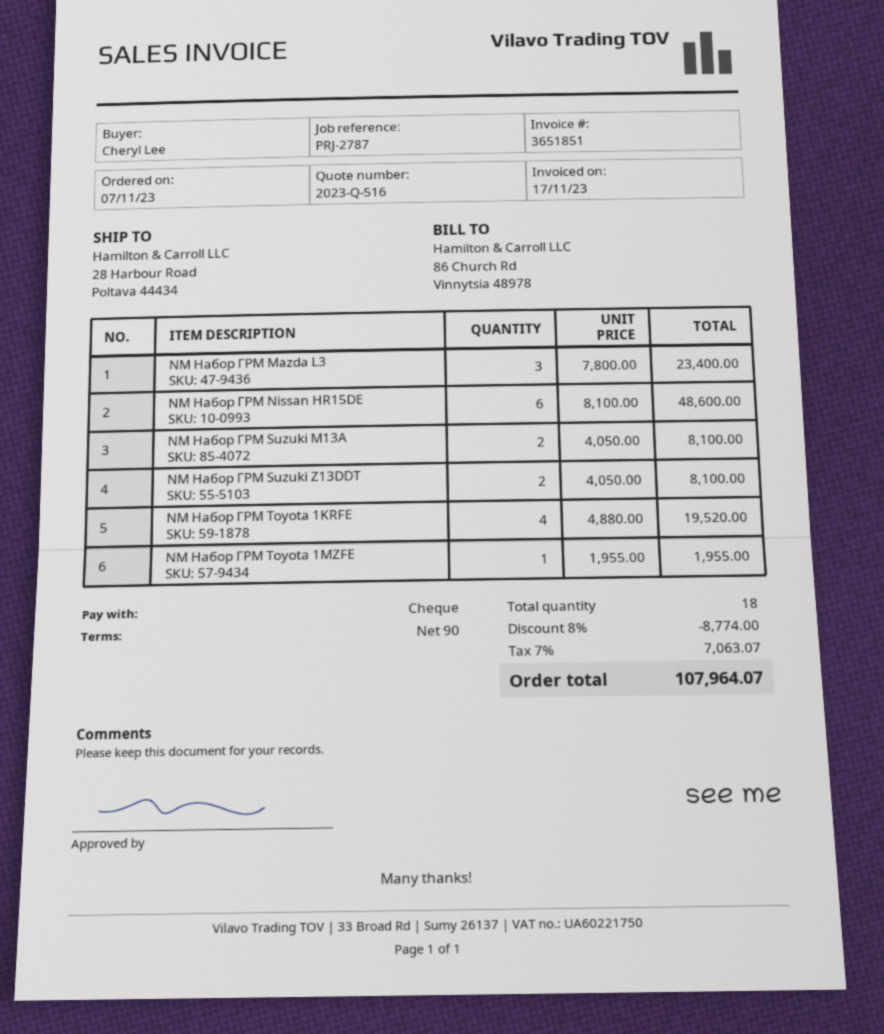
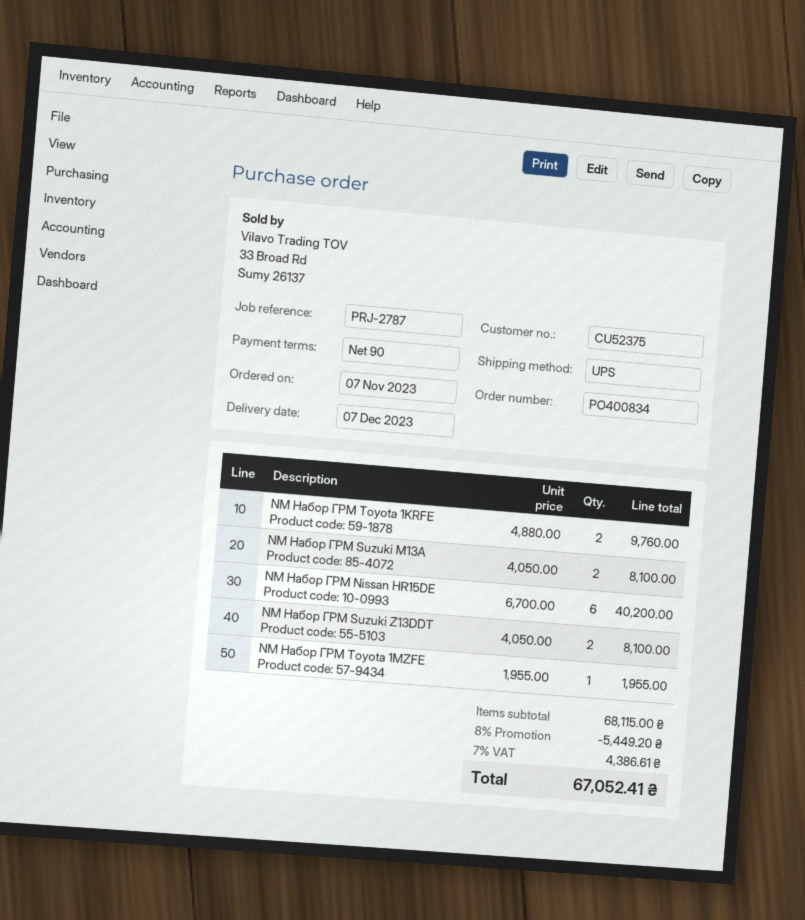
NM Набор ГРМ Mazda L3: 3 x 7800.00 = 23400.00 -> none
NM Набор ГРМ Nissan HR15DE: 6 x 8100.00 = 48600.00 -> 6 x 6700.00 = 40200.00
NM Набор ГРМ Toyota 1KRFE: 4 x 4880.00 = 19520.00 -> 2 x 4880.00 = 9760.00
discount: 8% = 8774.00 -> 8% = 5449.20
tax: 7% = 7063.07 -> 7% = 4386.61
total: 107964.07 -> 67052.41

